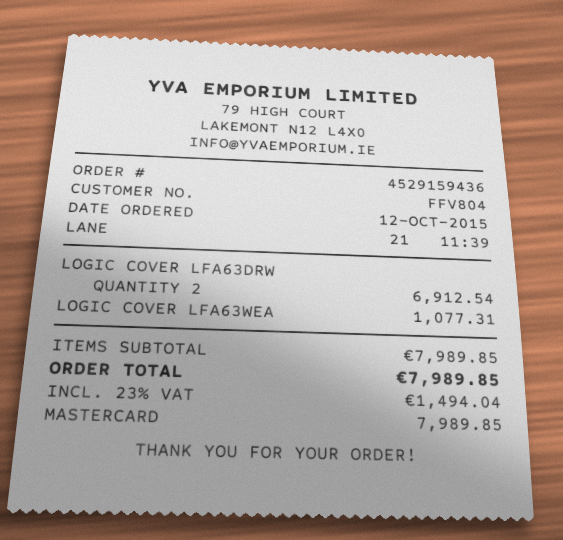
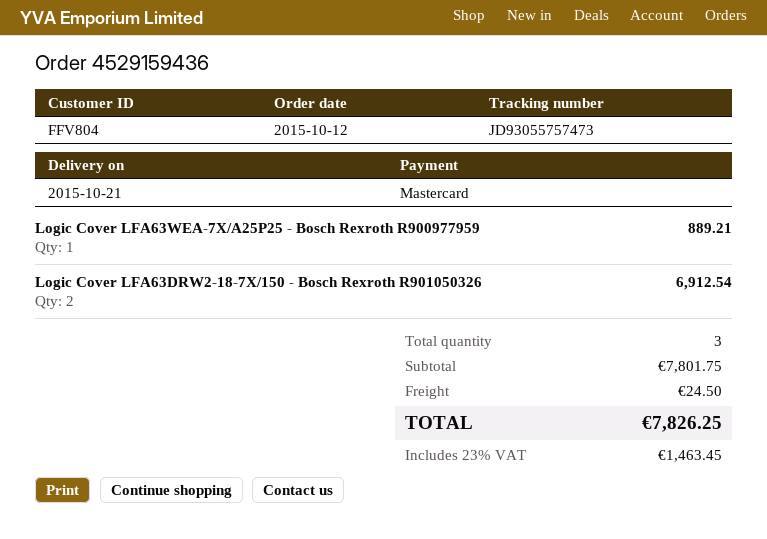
LOGIC COVER LFA63WEA: 1 for 1077.31 -> 1 for 889.21
subtotal: 7989.85 -> 7801.75
shipping: none -> 24.50
tax: 23% = 1494.04 -> 23% = 1463.45
total: 7989.85 -> 7826.25

